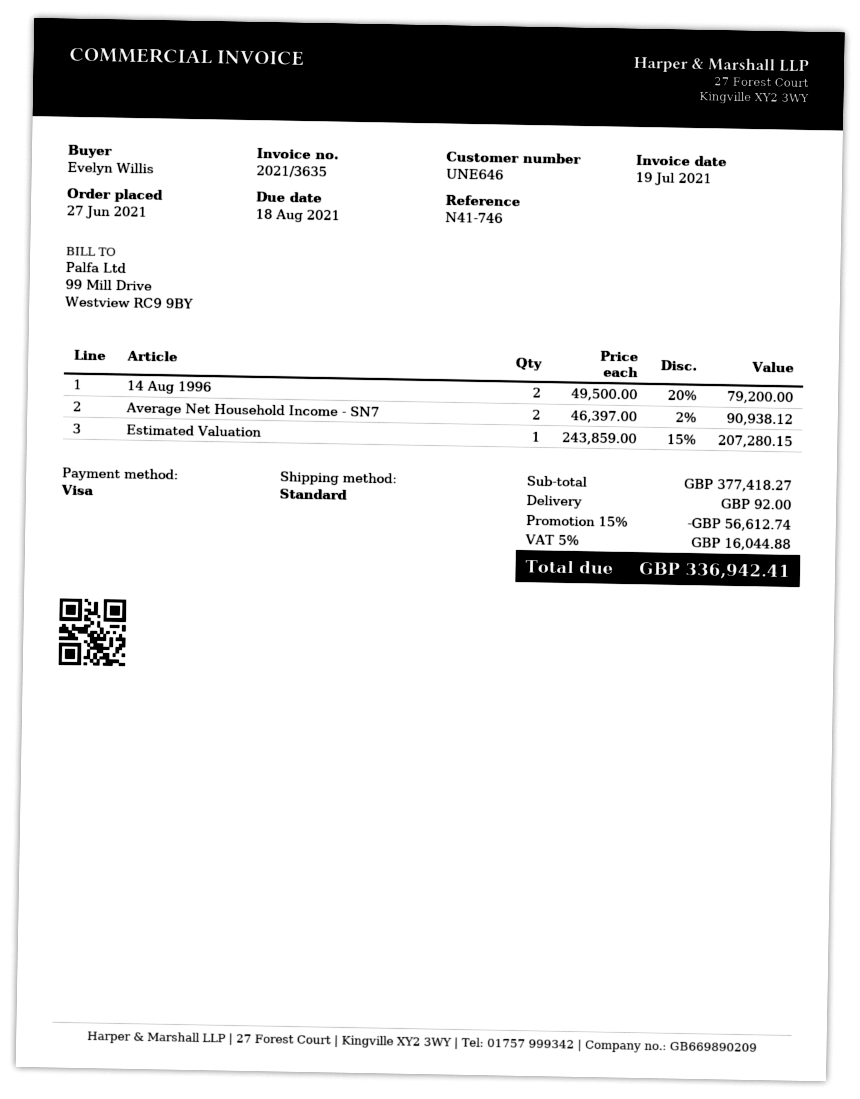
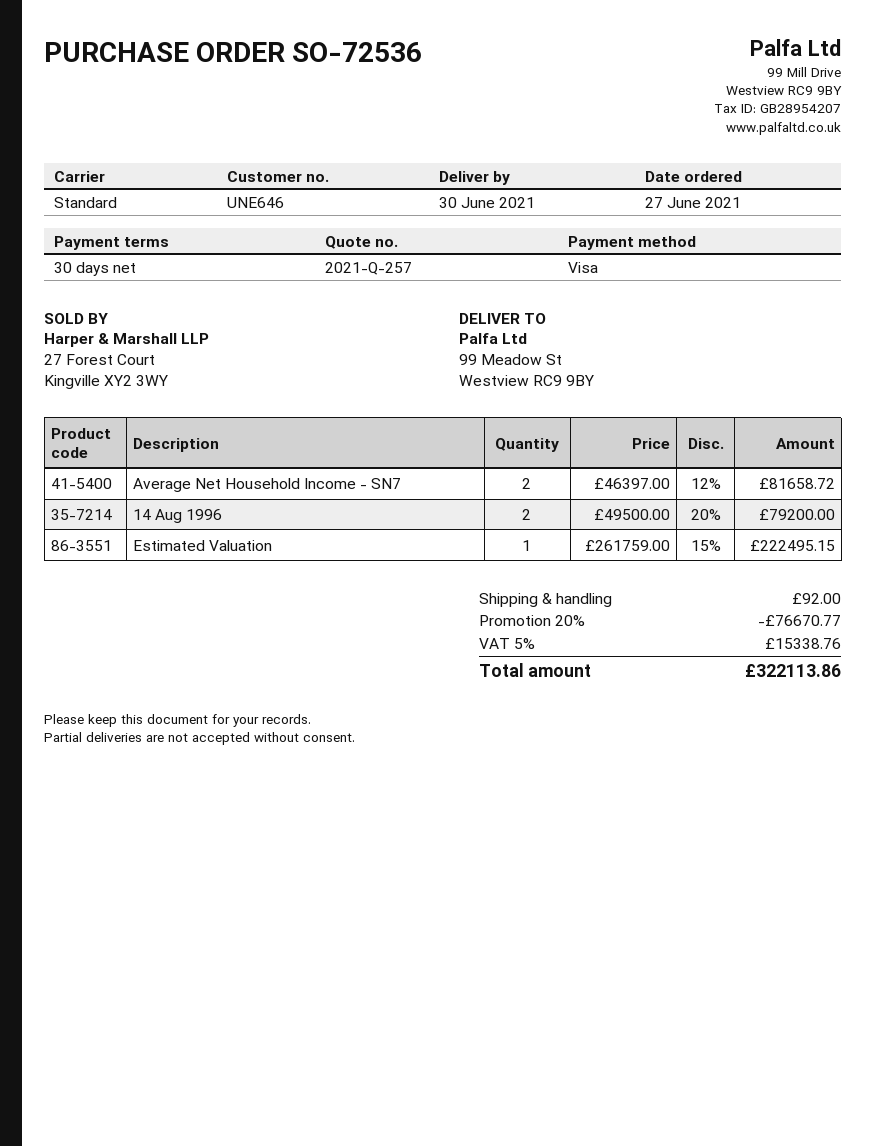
Average Net Household Income - SN7: 2 x 46397.00 - 2% = 90938.12 -> 2 x 46397.00 - 12% = 81658.72
Estimated Valuation: 1 x 243859.00 - 15% = 207280.15 -> 1 x 261759.00 - 15% = 222495.15
discount: 15% = 56612.74 -> 20% = 76670.77
tax: 5% = 16044.88 -> 5% = 15338.76
total: 336942.41 -> 322113.86

